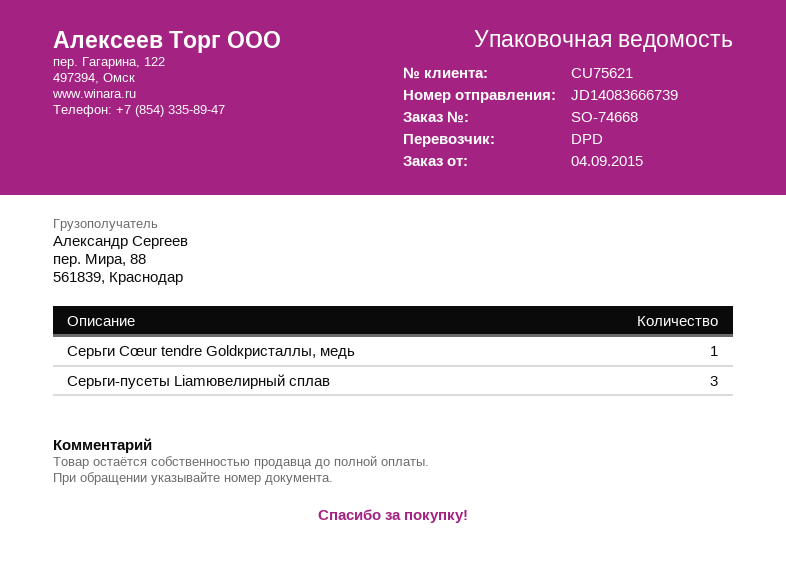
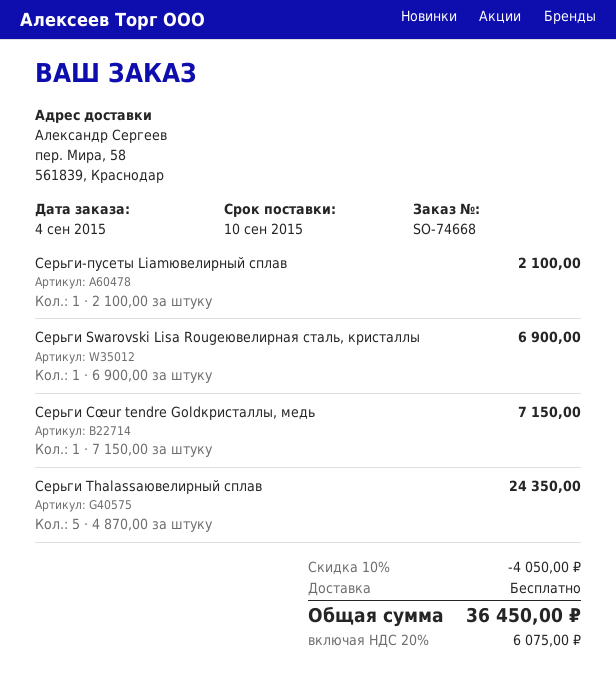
ship to: пер. Мира, 88, 561839, Краснодар -> пер. Мира, 58, 561839, Краснодар
Серьги-пусеты Liamювелирный сплав: 3 -> 1
Серьги Swarovski Lisa Rougeювелирная сталь, кристаллы: none -> 1
Серьги Thalassaювелирный сплав: none -> 5

